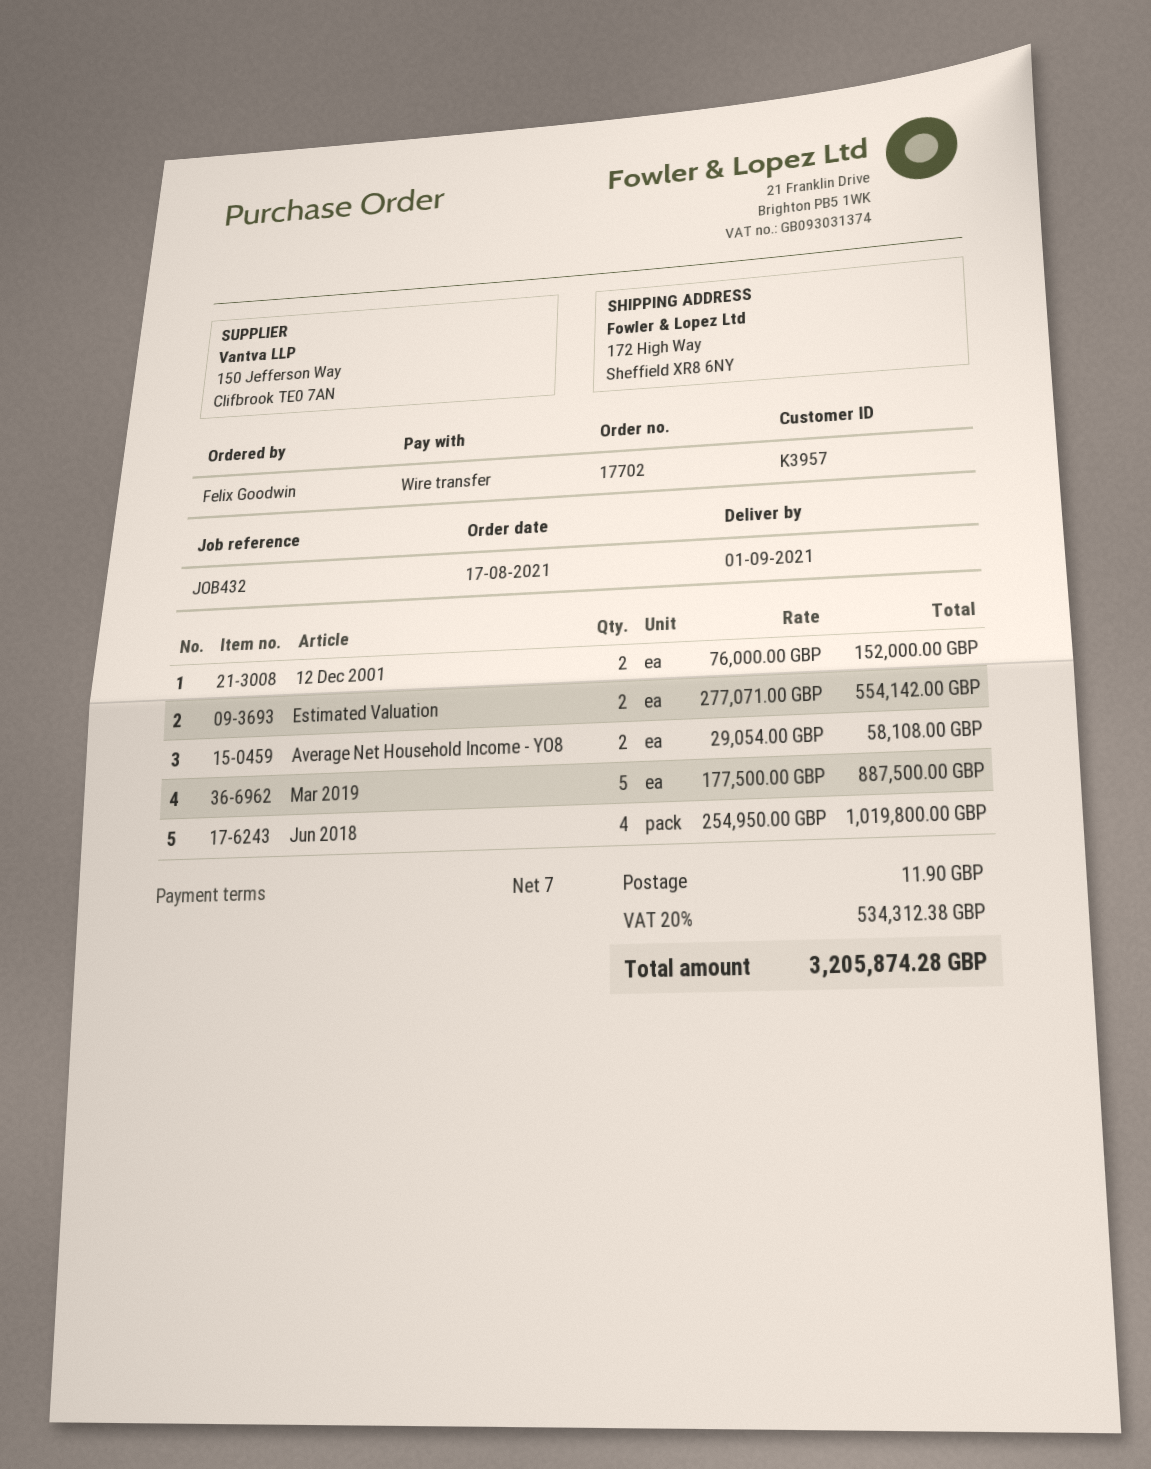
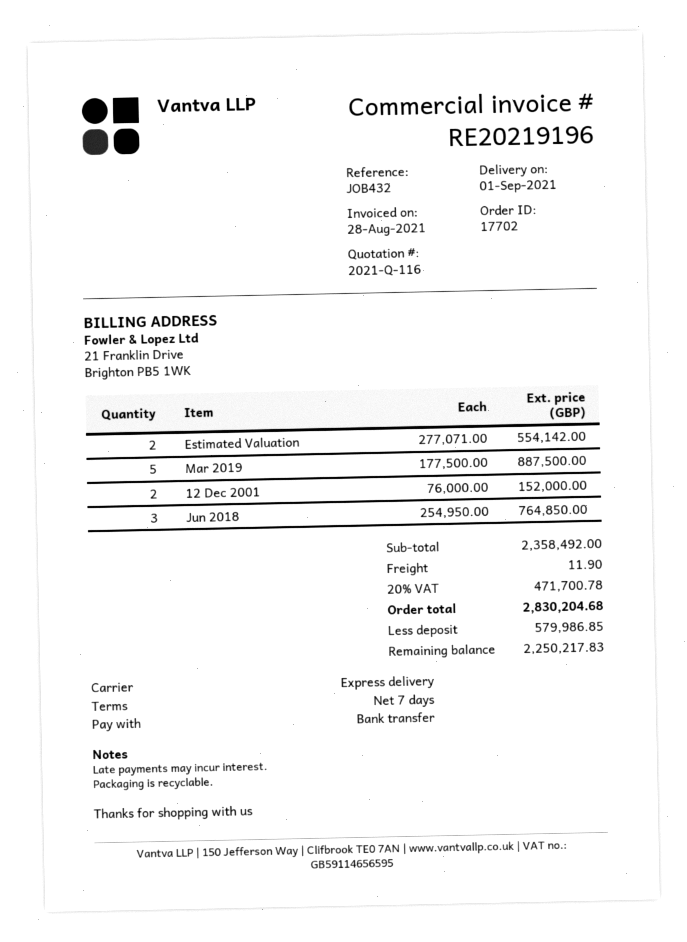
Average Net Household Income - YO8: 2 x 29054.00 = 58108.00 -> none
Jun 2018: 4 x 254950.00 = 1019800.00 -> 3 x 254950.00 = 764850.00
tax: 20% = 534312.38 -> 20% = 471700.78
total: 3205874.28 -> 2830204.68

